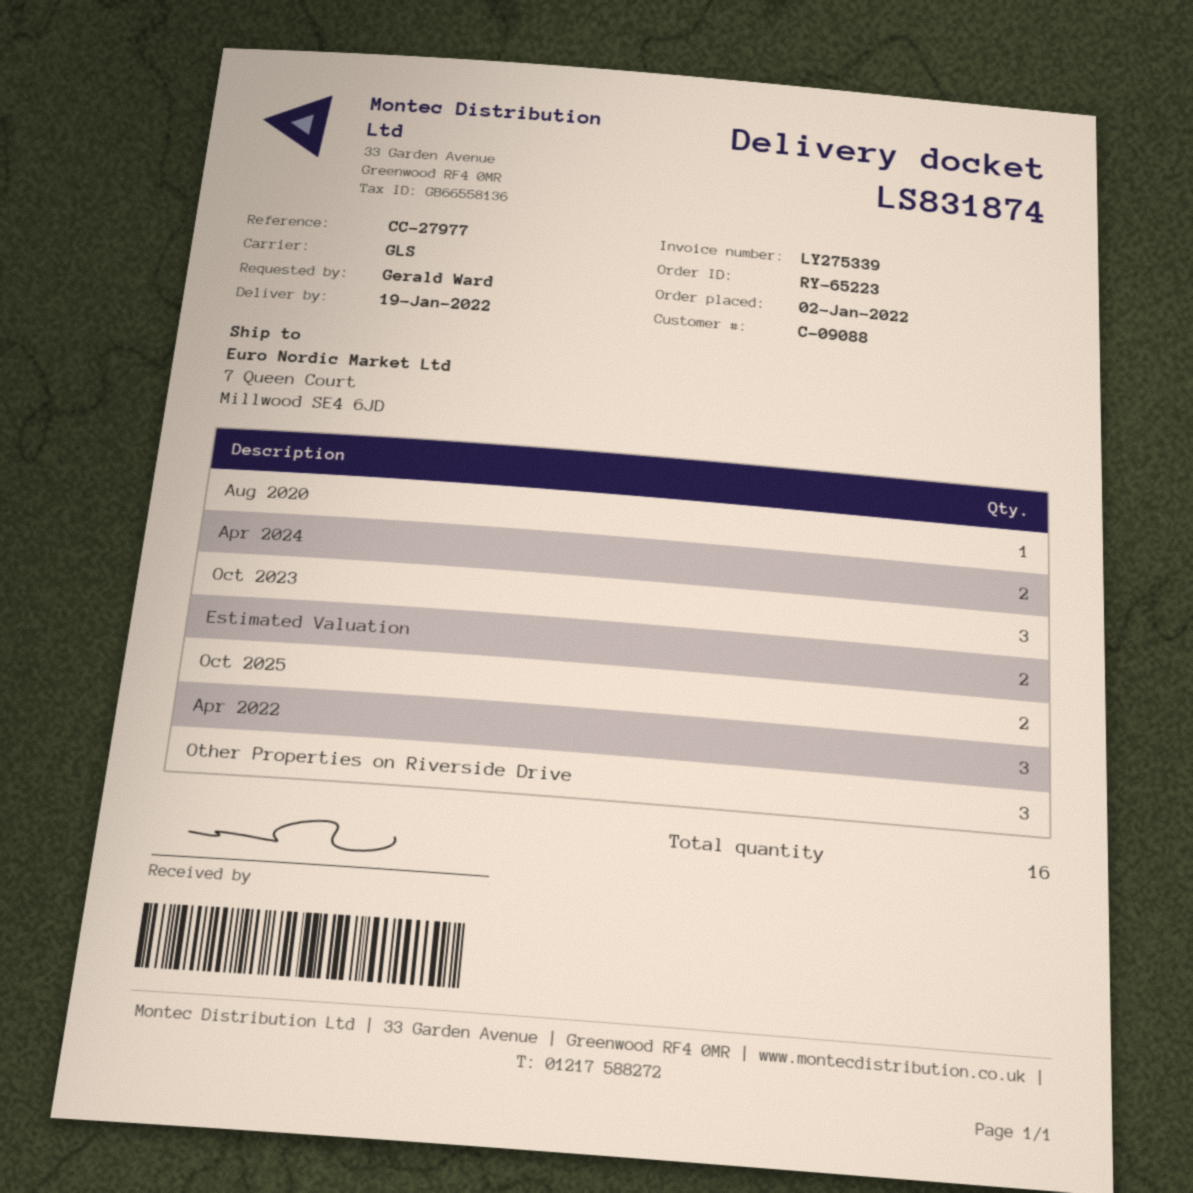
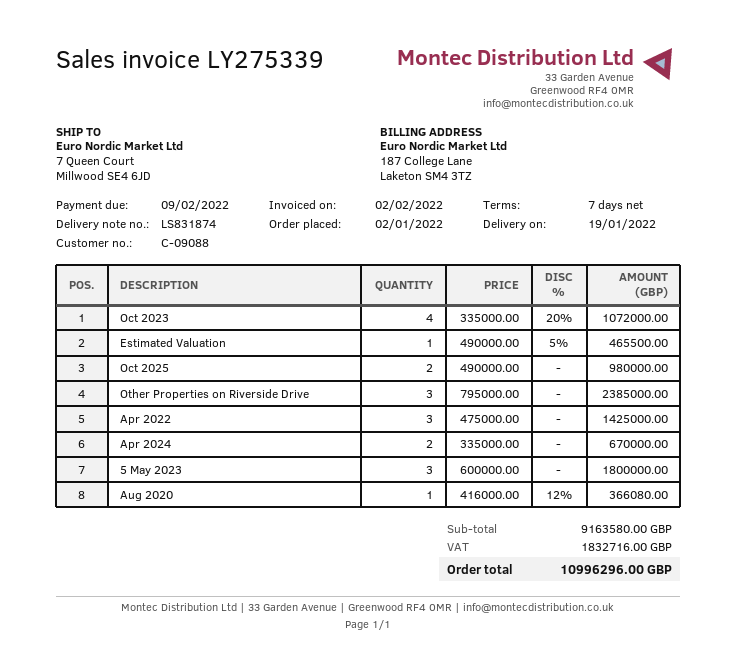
Oct 2023: 3 -> 4
Estimated Valuation: 2 -> 1
5 May 2023: none -> 3

